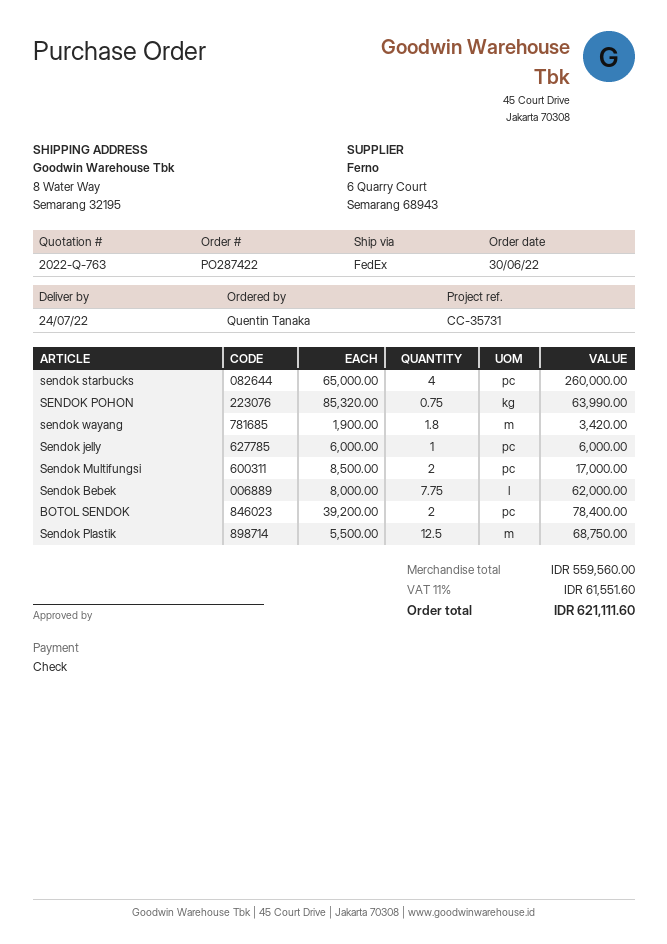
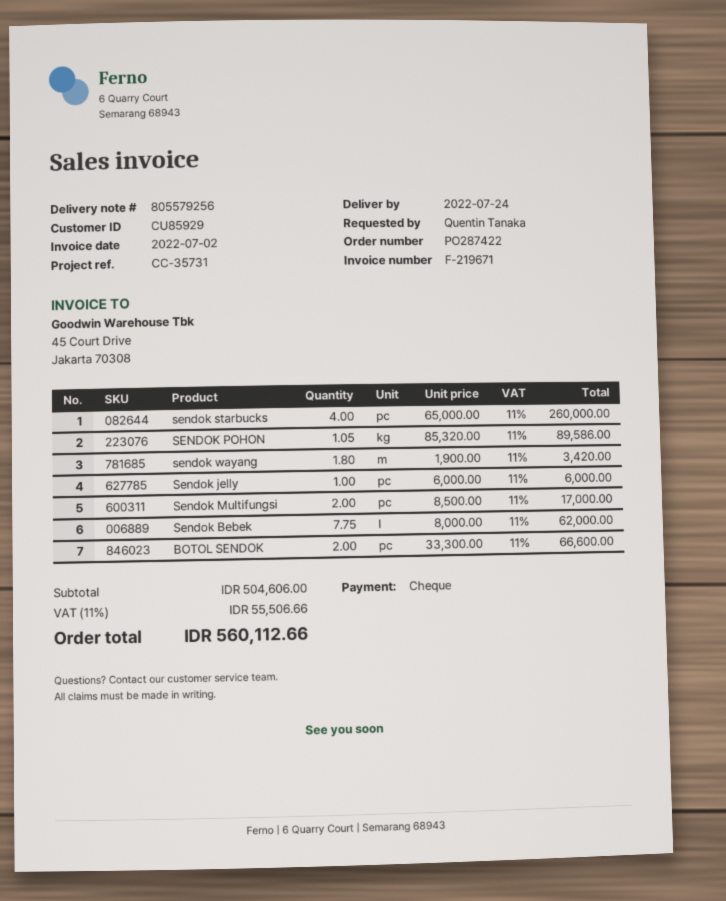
SENDOK POHON: 0.75 x 85320.00 = 63990.00 -> 1.05 x 85320.00 = 89586.00
BOTOL SENDOK: 2 x 39200.00 = 78400.00 -> 2 x 33300.00 = 66600.00
Sendok Plastik: 12.5 x 5500.00 = 68750.00 -> none
subtotal: 559560.00 -> 504606.00
tax: 11% = 61551.60 -> 11% = 55506.66
total: 621111.60 -> 560112.66

